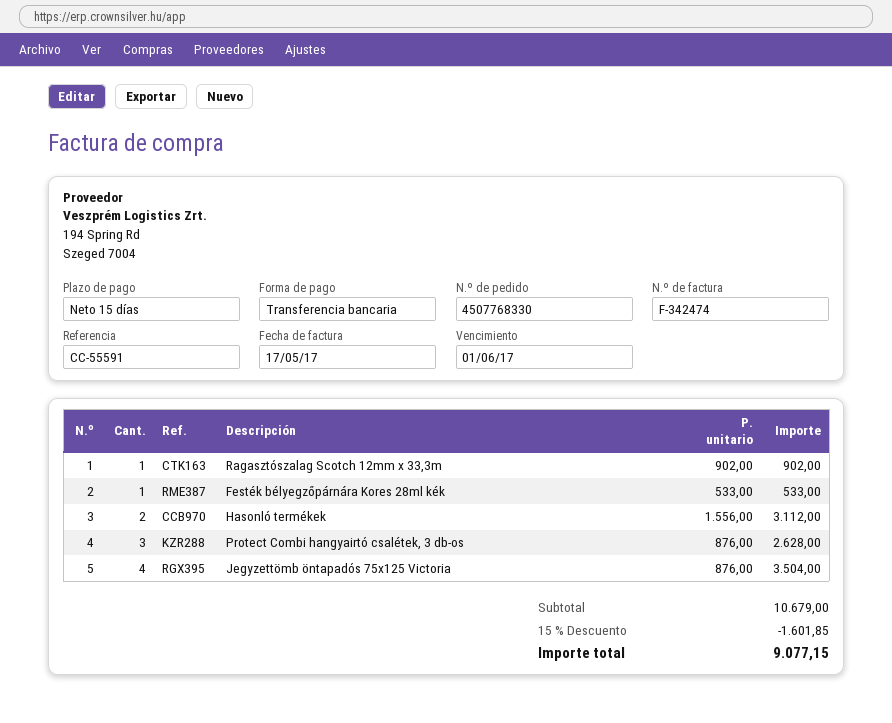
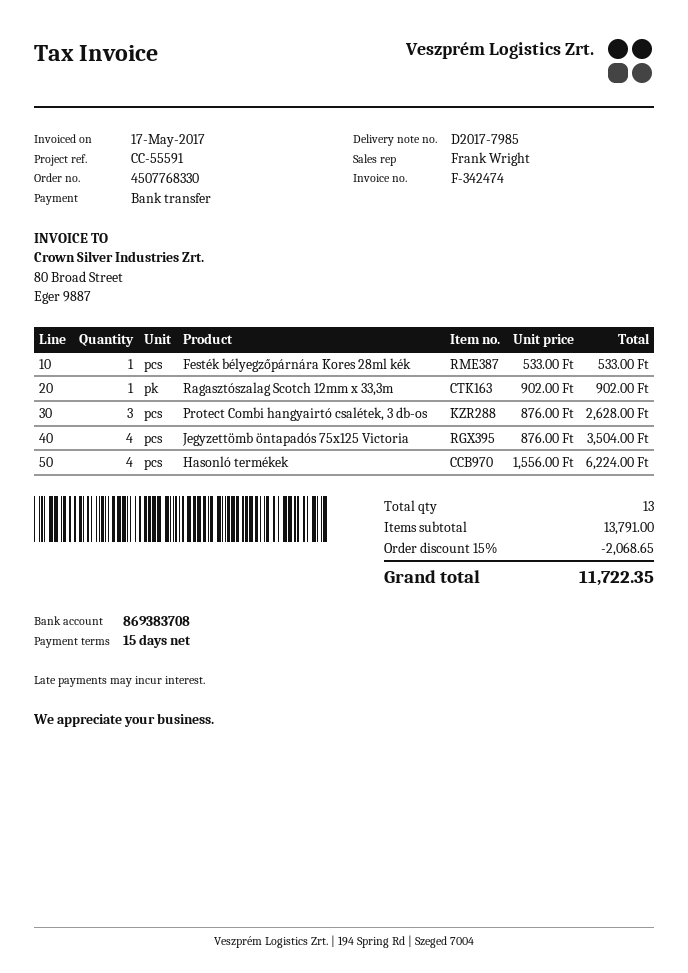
Hasonló termékek: 2 x 1556.00 = 3112.00 -> 4 x 1556.00 = 6224.00
subtotal: 10679.00 -> 13791.00
discount: 15% = 1601.85 -> 15% = 2068.65
total: 9077.15 -> 11722.35

